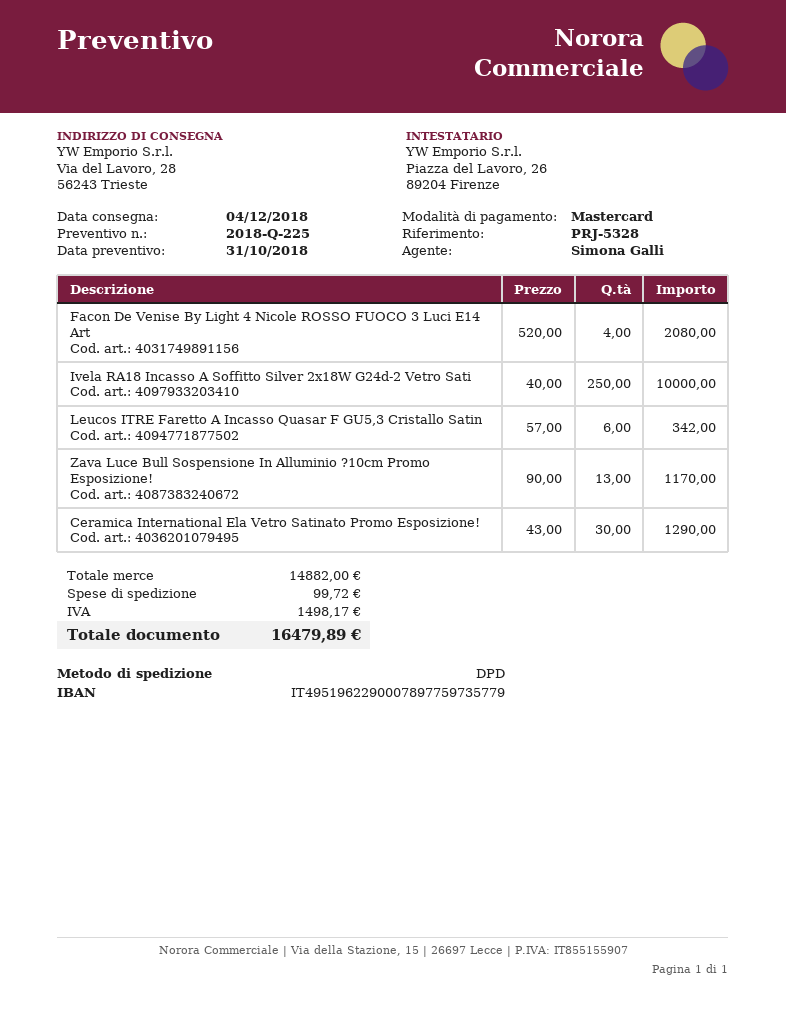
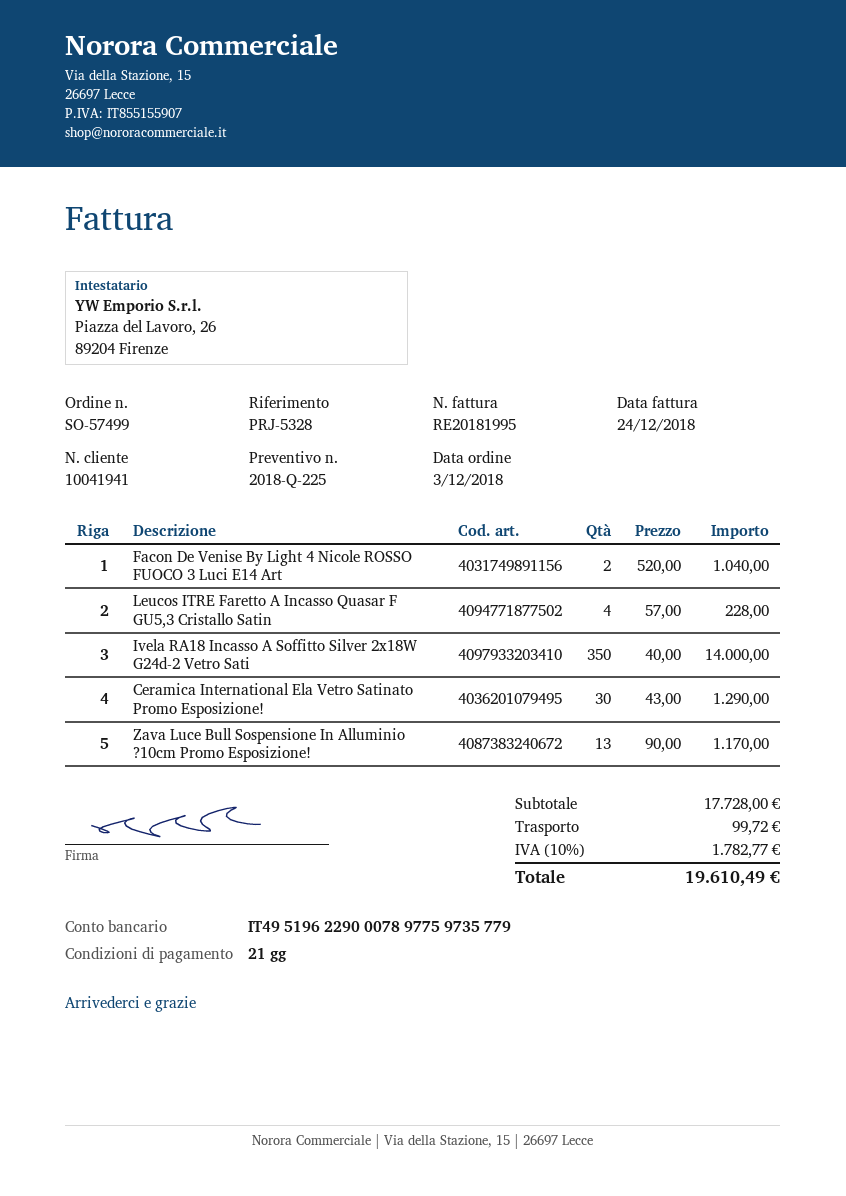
Facon De Venise By Light 4 Nicole ROSSO FUOCO 3 Luci E14 Art: 4 x 520.00 = 2080.00 -> 2 x 520.00 = 1040.00
Ivela RA18 Incasso A Soffitto Silver 2x18W G24d-2 Vetro Sati: 250 x 40.00 = 10000.00 -> 350 x 40.00 = 14000.00
Leucos ITRE Faretto A Incasso Quasar F GU5,3 Cristallo Satin: 6 x 57.00 = 342.00 -> 4 x 57.00 = 228.00
subtotal: 14882.00 -> 17728.00
tax: 1498.17 -> 1782.77
total: 16479.89 -> 19610.49

